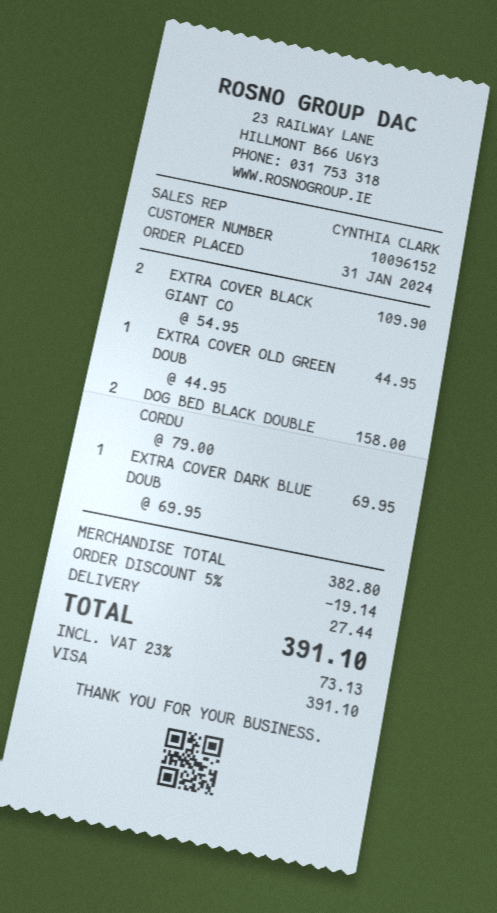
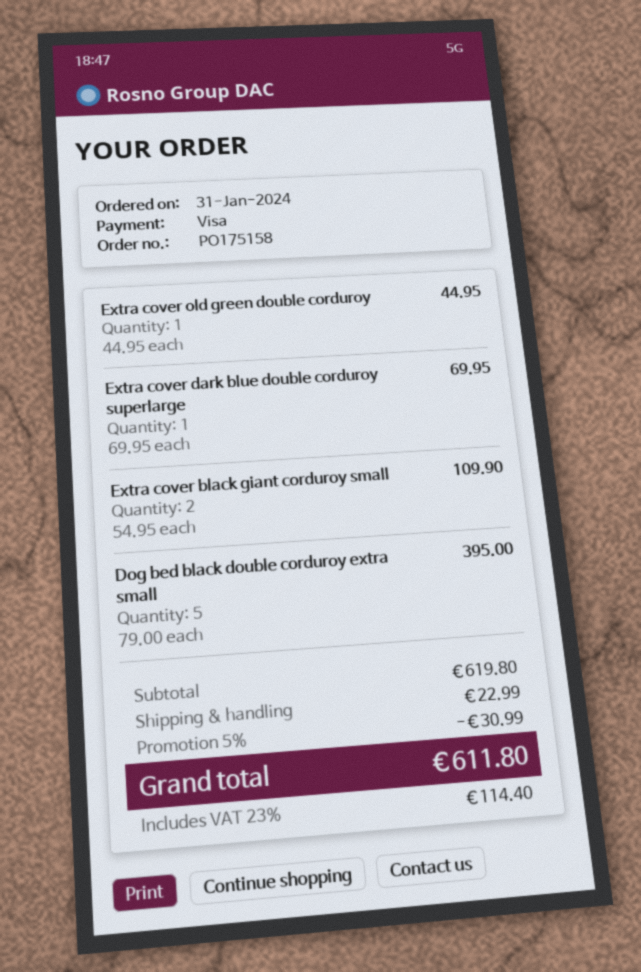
DOG BED BLACK DOUBLE CORDU: 2 x 79.00 = 158.00 -> 5 x 79.00 = 395.00
subtotal: 382.80 -> 619.80
discount: 5% = 19.14 -> 5% = 30.99
shipping: 27.44 -> 22.99
tax: 23% = 73.13 -> 23% = 114.40
total: 391.10 -> 611.80

